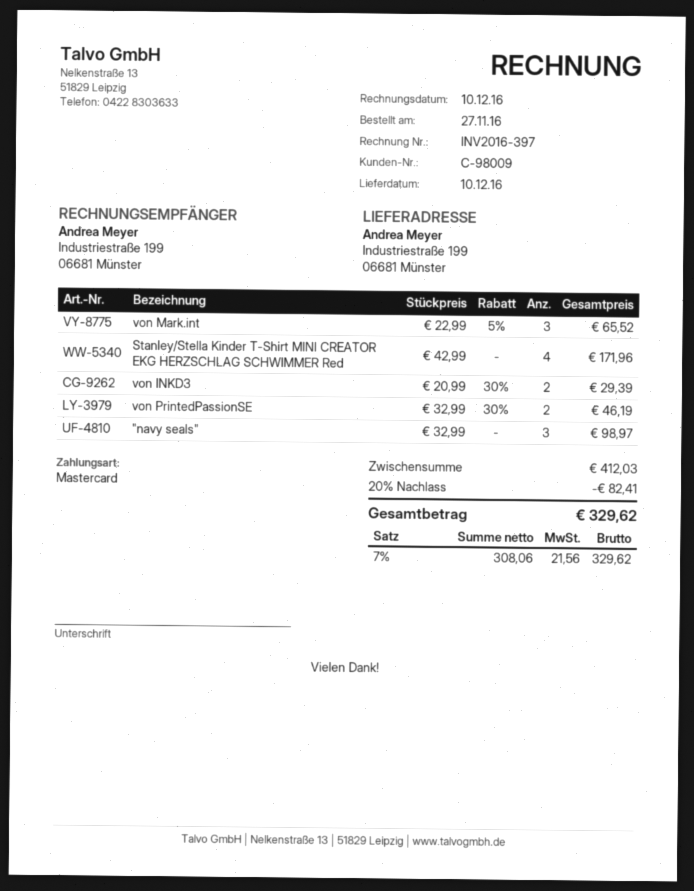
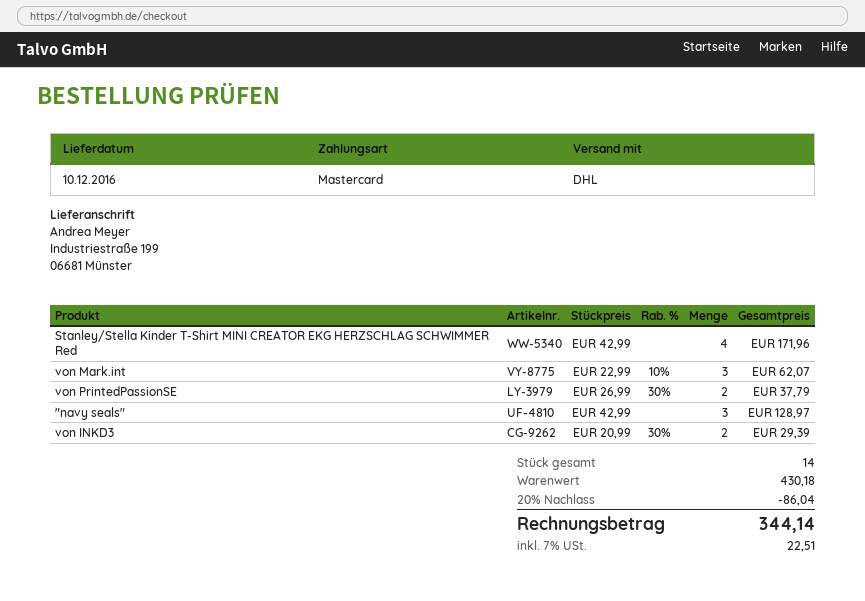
von Mark.int: 3 x 22.99 - 5% = 65.52 -> 3 x 22.99 - 10% = 62.07
von PrintedPassionSE: 2 x 32.99 - 30% = 46.19 -> 2 x 26.99 - 30% = 37.79
"navy seals": 3 x 32.99 = 98.97 -> 3 x 42.99 = 128.97
subtotal: 412.03 -> 430.18
discount: 20% = 82.41 -> 20% = 86.04
tax: 7% = 21.56 -> 7% = 22.51
total: 329.62 -> 344.14

